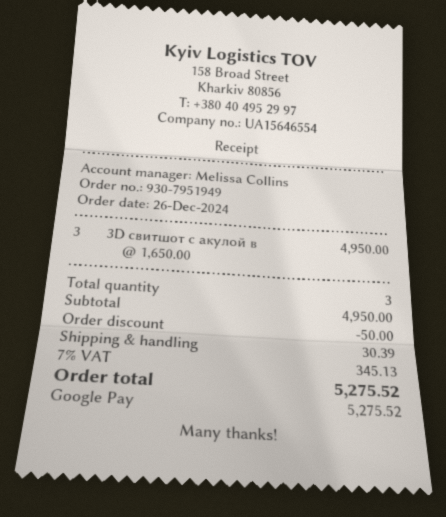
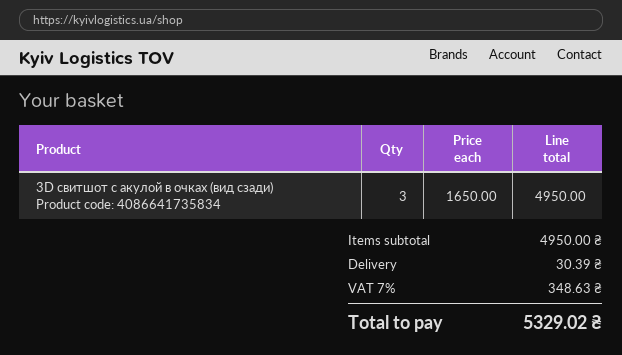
discount: 50.00 -> none
tax: 7% = 345.13 -> 7% = 348.63
total: 5275.52 -> 5329.02

